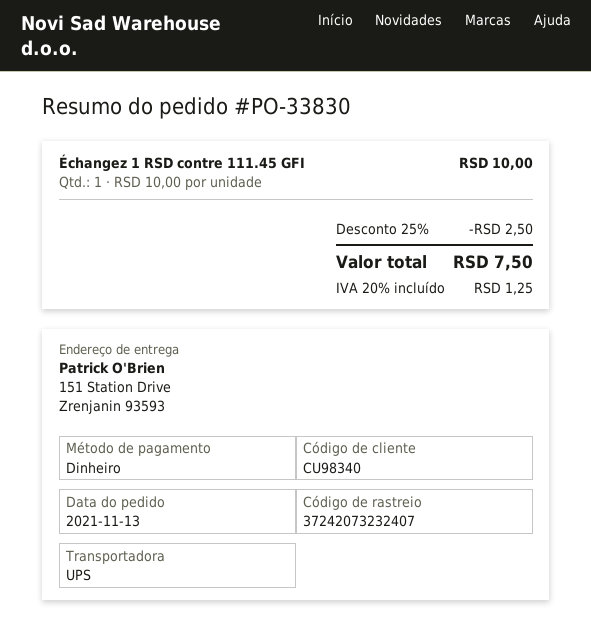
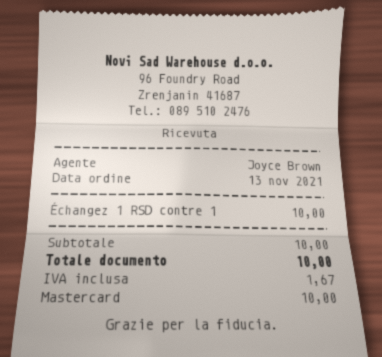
payment method: cash -> Mastercard
discount: 25% = 2.50 -> none
tax: 1.25 -> 1.67
total: 7.50 -> 10.00

